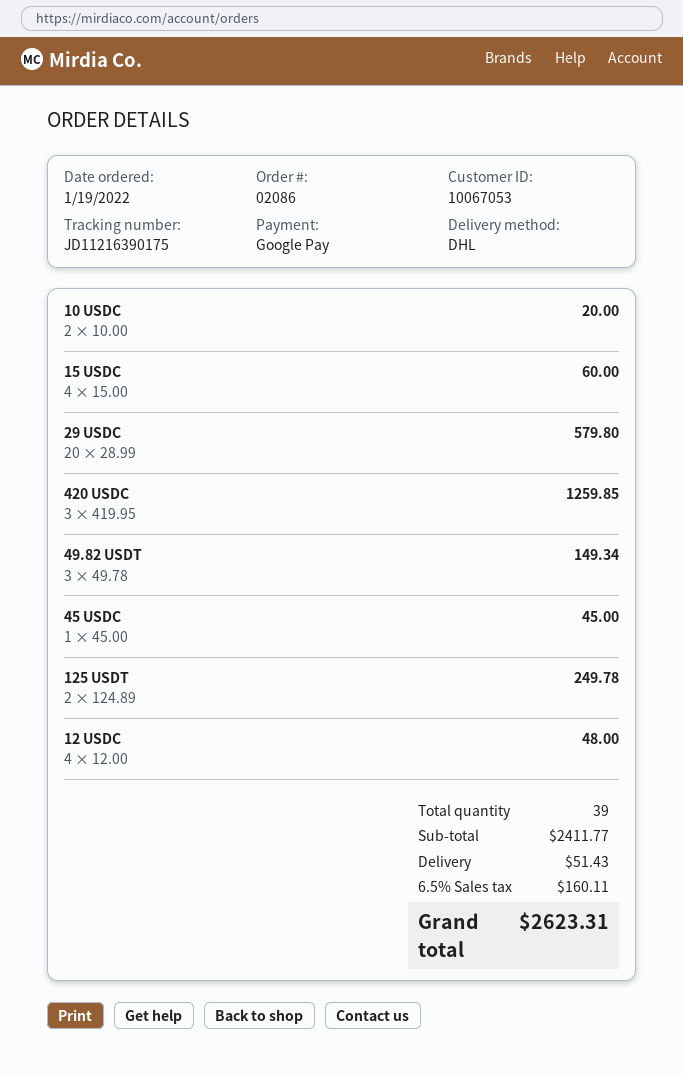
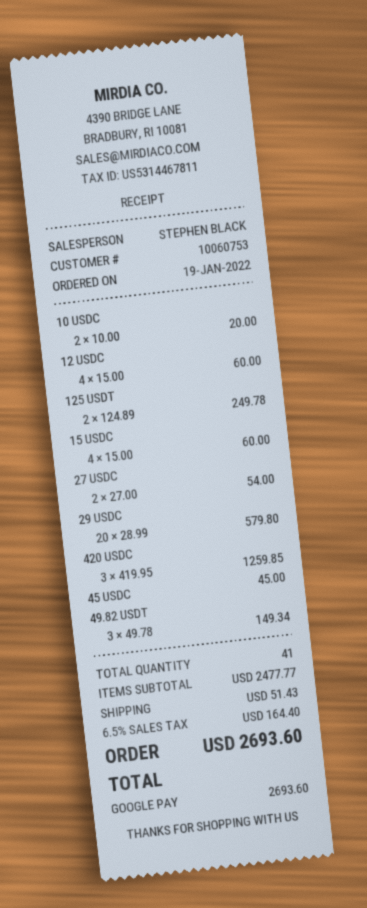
customer number: 10067053 -> 10060753
12 USDC: 4 x 12.00 = 48.00 -> 4 x 15.00 = 60.00
27 USDC: none -> 2 x 27.00 = 54.00
total quantity: 39 -> 41
subtotal: 2411.77 -> 2477.77
tax: 6.5% = 160.11 -> 6.5% = 164.40
total: 2623.31 -> 2693.60

